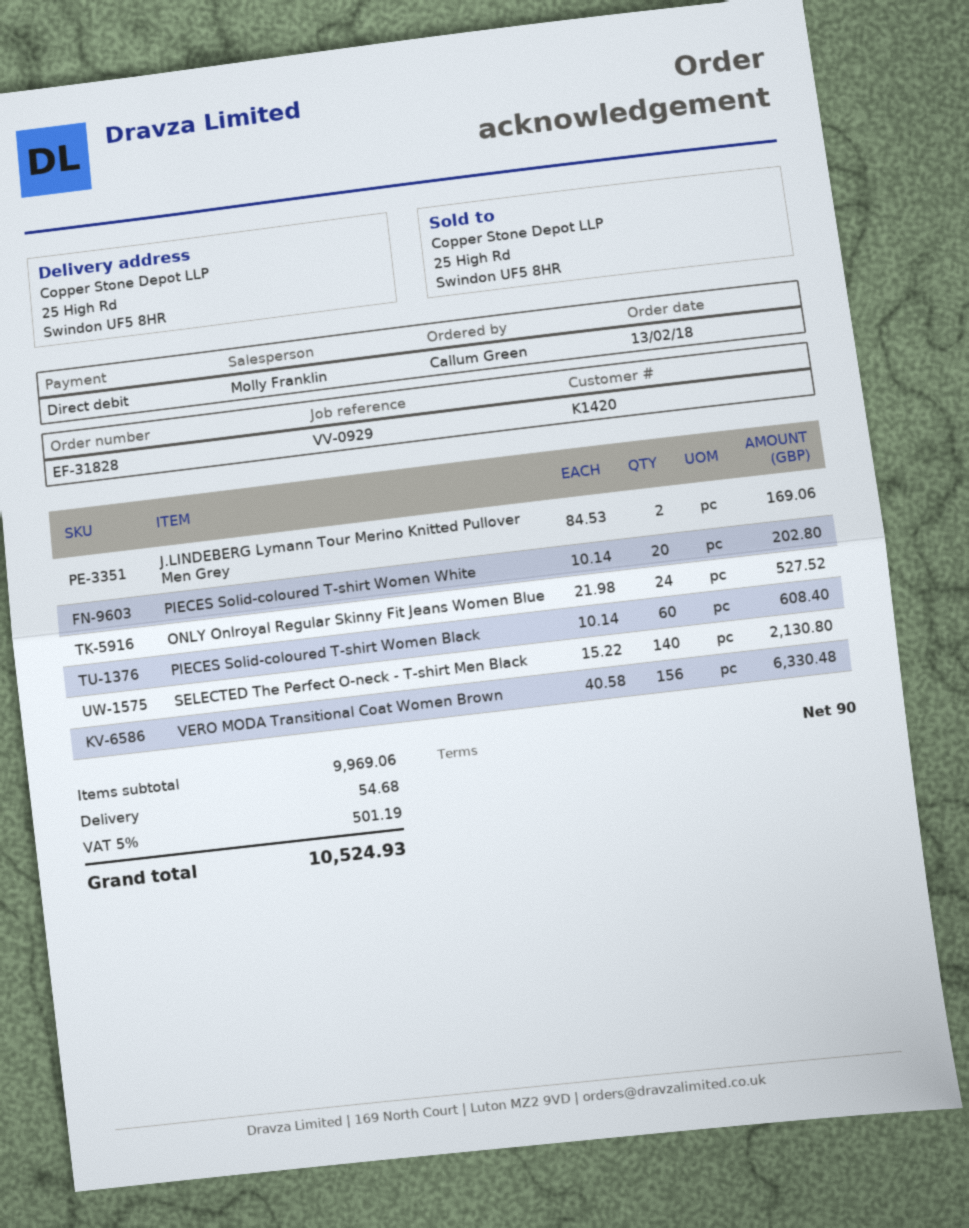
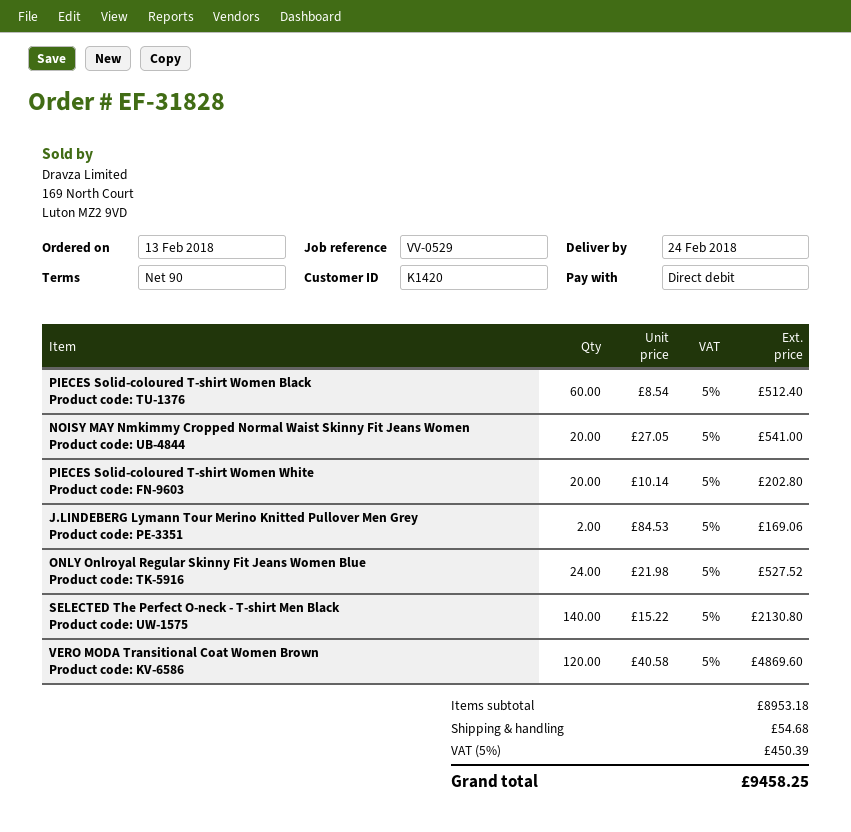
reference: VV-0929 -> VV-0529
PIECES Solid-coloured T-shirt Women Black: 60 x 10.14 = 608.40 -> 60 x 8.54 = 512.40
VERO MODA Transitional Coat Women Brown: 156 x 40.58 = 6330.48 -> 120 x 40.58 = 4869.60
NOISY MAY Nmkimmy Cropped Normal Waist Skinny Fit Jeans Women: none -> 20 x 27.05 = 541.00
subtotal: 9969.06 -> 8953.18
tax: 5% = 501.19 -> 5% = 450.39
total: 10524.93 -> 9458.25

